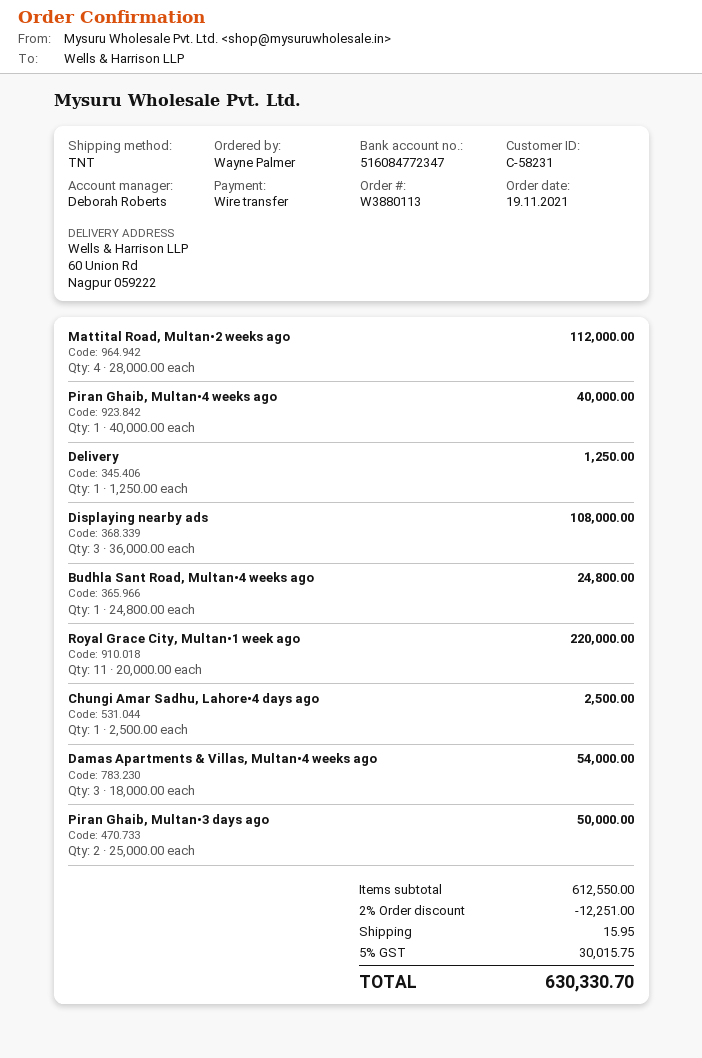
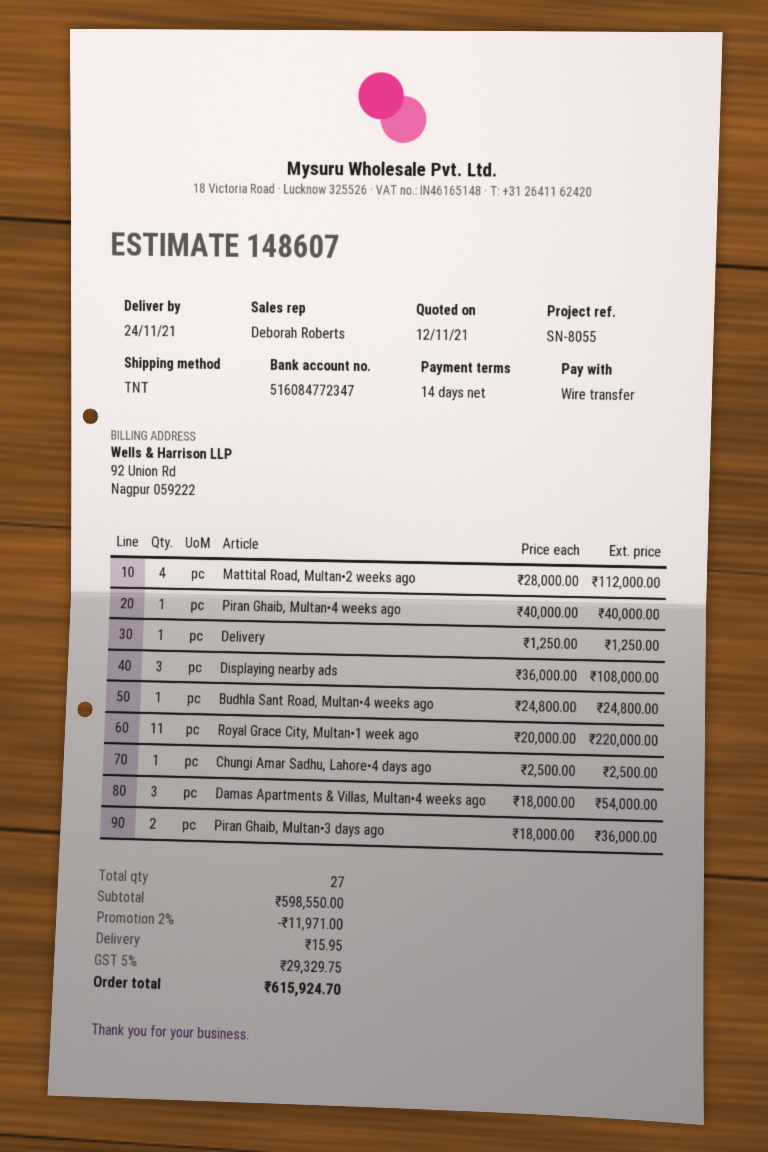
Piran Ghaib, Multan•3 days ago: 2 x 25000.00 = 50000.00 -> 2 x 18000.00 = 36000.00
subtotal: 612550.00 -> 598550.00
discount: 2% = 12251.00 -> 2% = 11971.00
tax: 5% = 30015.75 -> 5% = 29329.75
total: 630330.70 -> 615924.70

